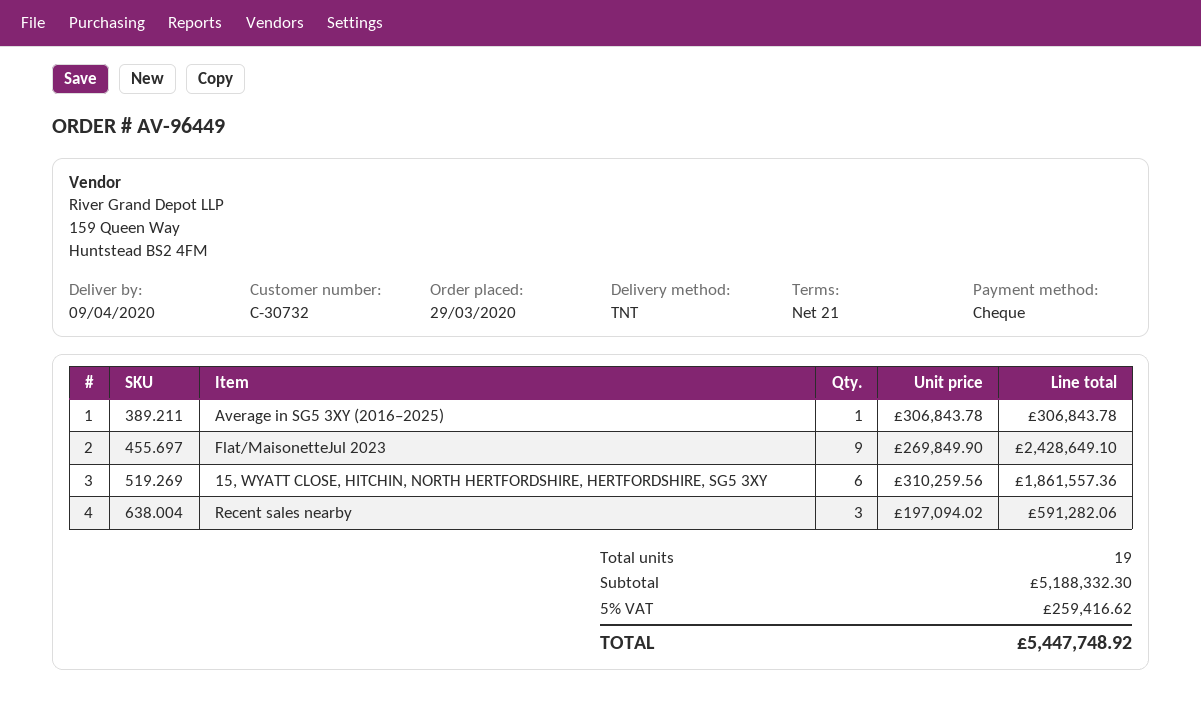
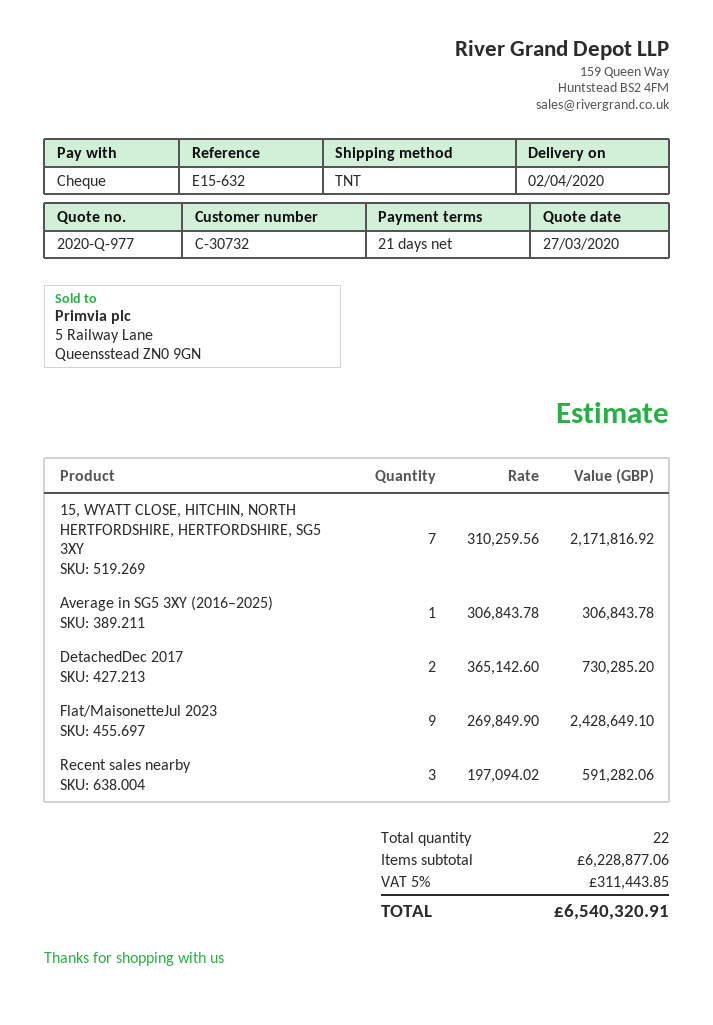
delivery date: 2020-04-09 -> 2020-04-02
15, WYATT CLOSE, HITCHIN, NORTH HERTFORDSHIRE, HERTFORDSHIRE, SG5 3XY: 6 x 310259.56 = 1861557.36 -> 7 x 310259.56 = 2171816.92
DetachedDec 2017: none -> 2 x 365142.60 = 730285.20
total quantity: 19 -> 22
subtotal: 5188332.30 -> 6228877.06
tax: 5% = 259416.62 -> 5% = 311443.85
total: 5447748.92 -> 6540320.91

